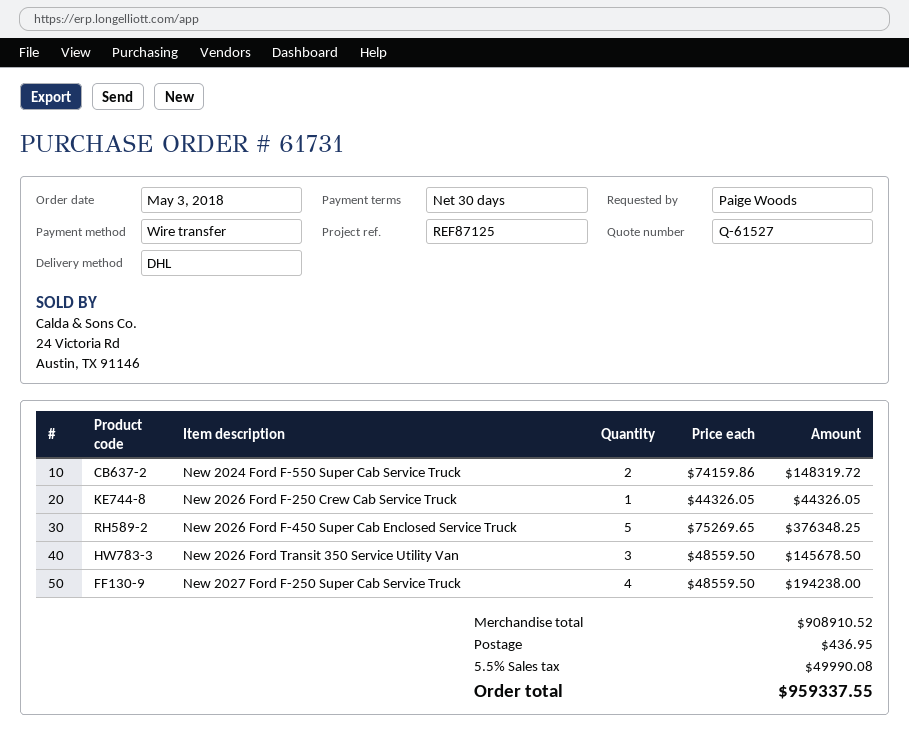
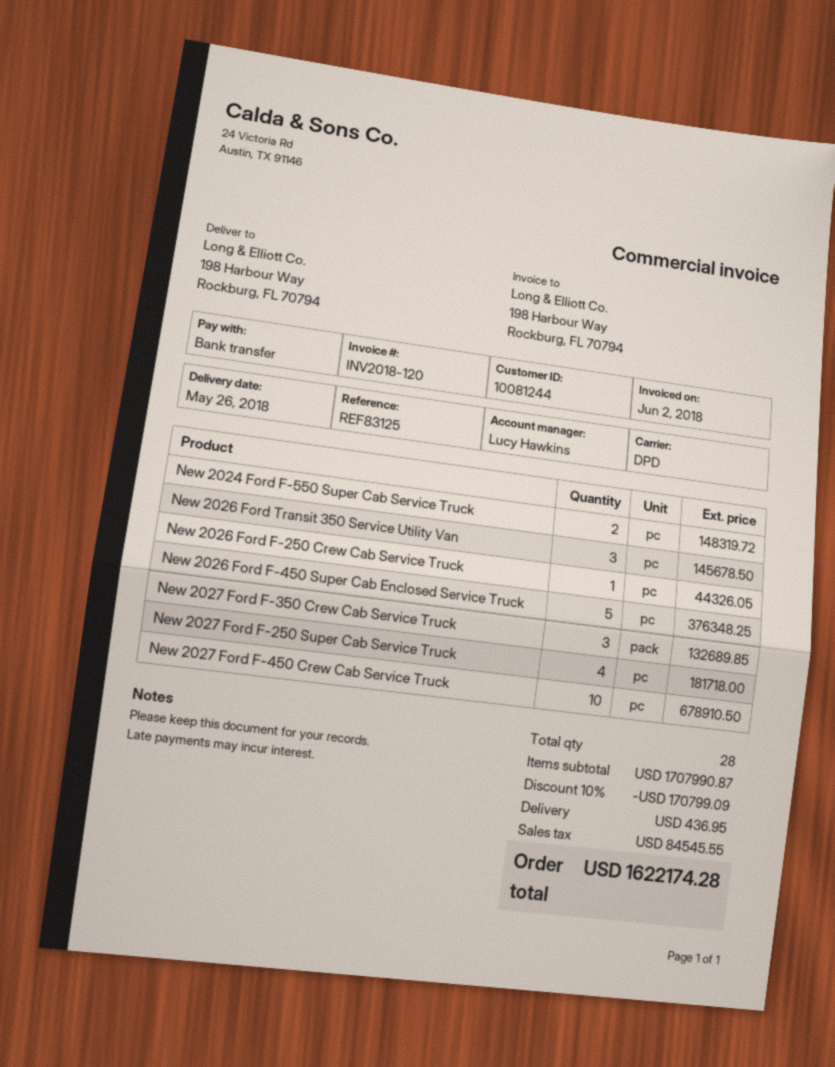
reference: REF87125 -> REF83125
shipping method: DHL -> DPD
New 2027 Ford F-250 Super Cab Service Truck: 4 for 194238.00 -> 4 for 181718.00
New 2027 Ford F-350 Crew Cab Service Truck: none -> 3 for 132689.85
New 2027 Ford F-450 Crew Cab Service Truck: none -> 10 for 678910.50
subtotal: 908910.52 -> 1707990.87
discount: none -> 10% = 170799.09
tax: 49990.08 -> 84545.55
total: 959337.55 -> 1622174.28

